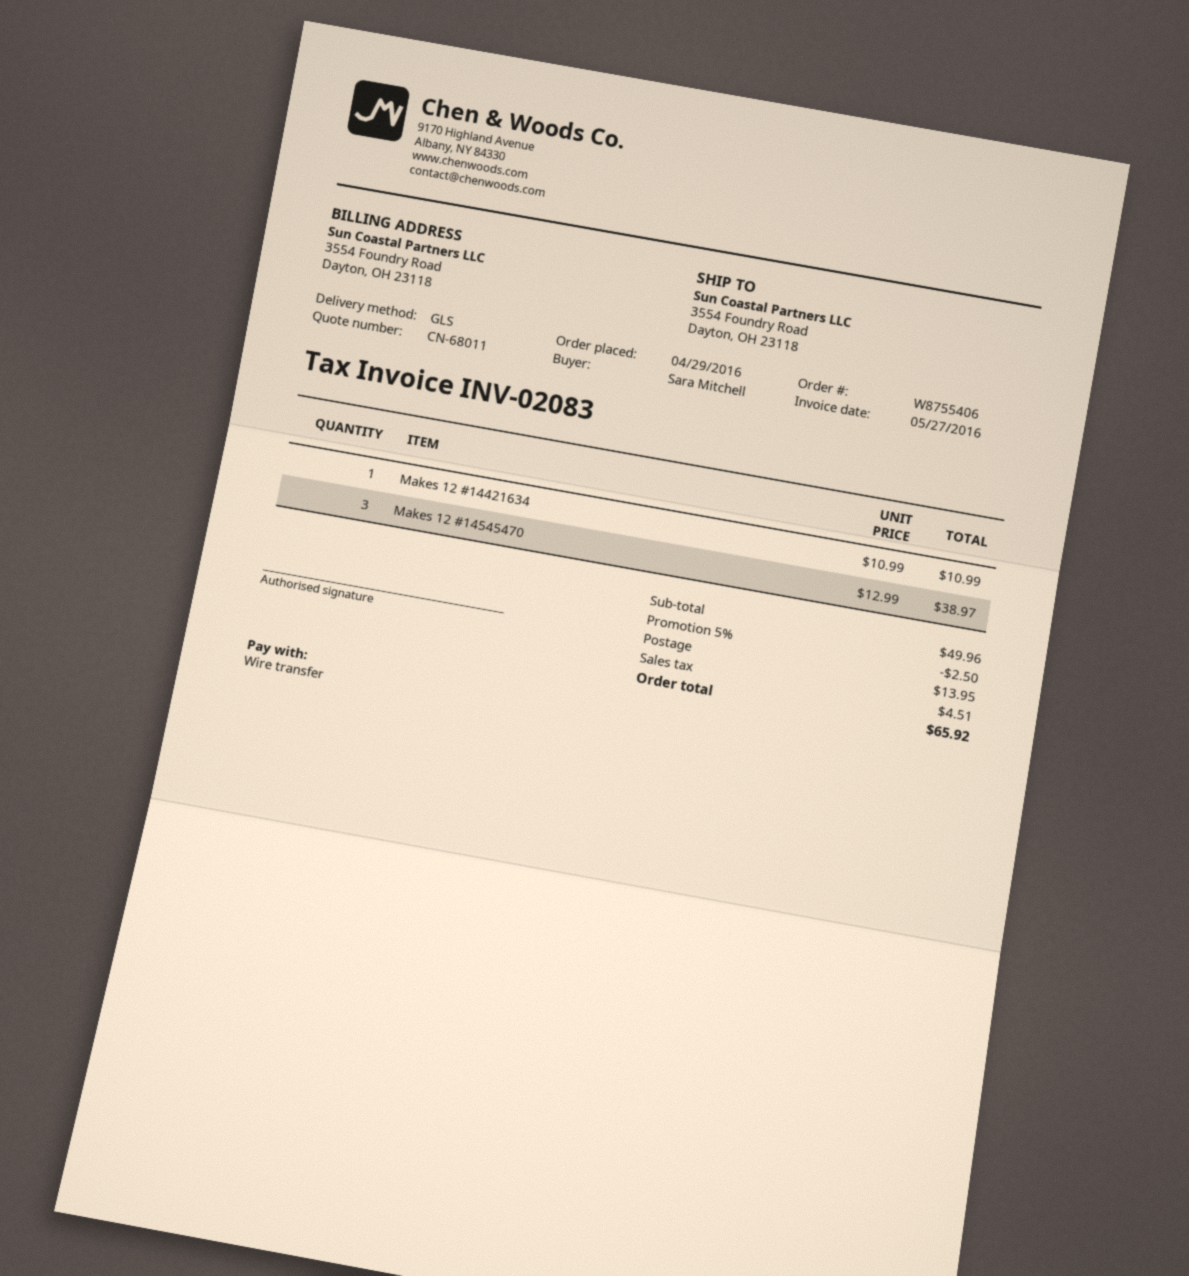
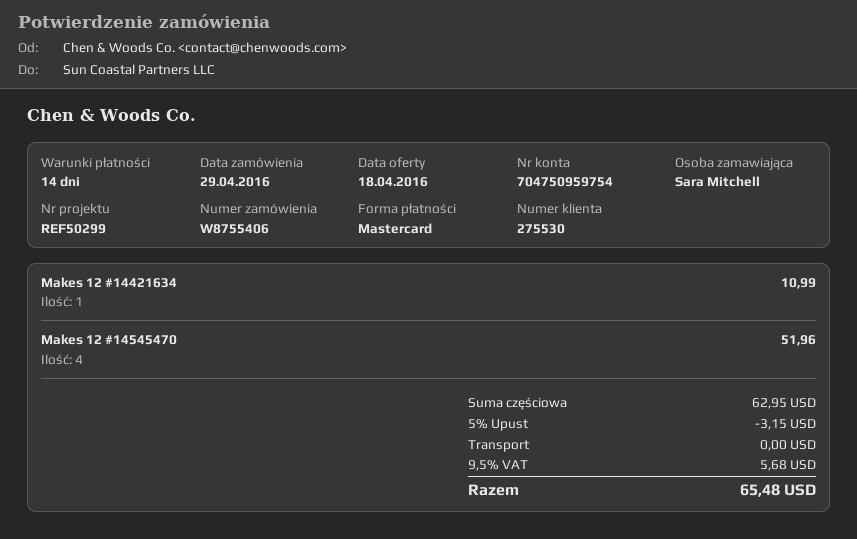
payment method: bank transfer -> Mastercard
Makes 12 #14545470: 3 for 38.97 -> 4 for 51.96
subtotal: 49.96 -> 62.95
discount: 5% = 2.50 -> 5% = 3.15
shipping: 13.95 -> 0.00
tax: 4.51 -> 5.68
total: 65.92 -> 65.48

